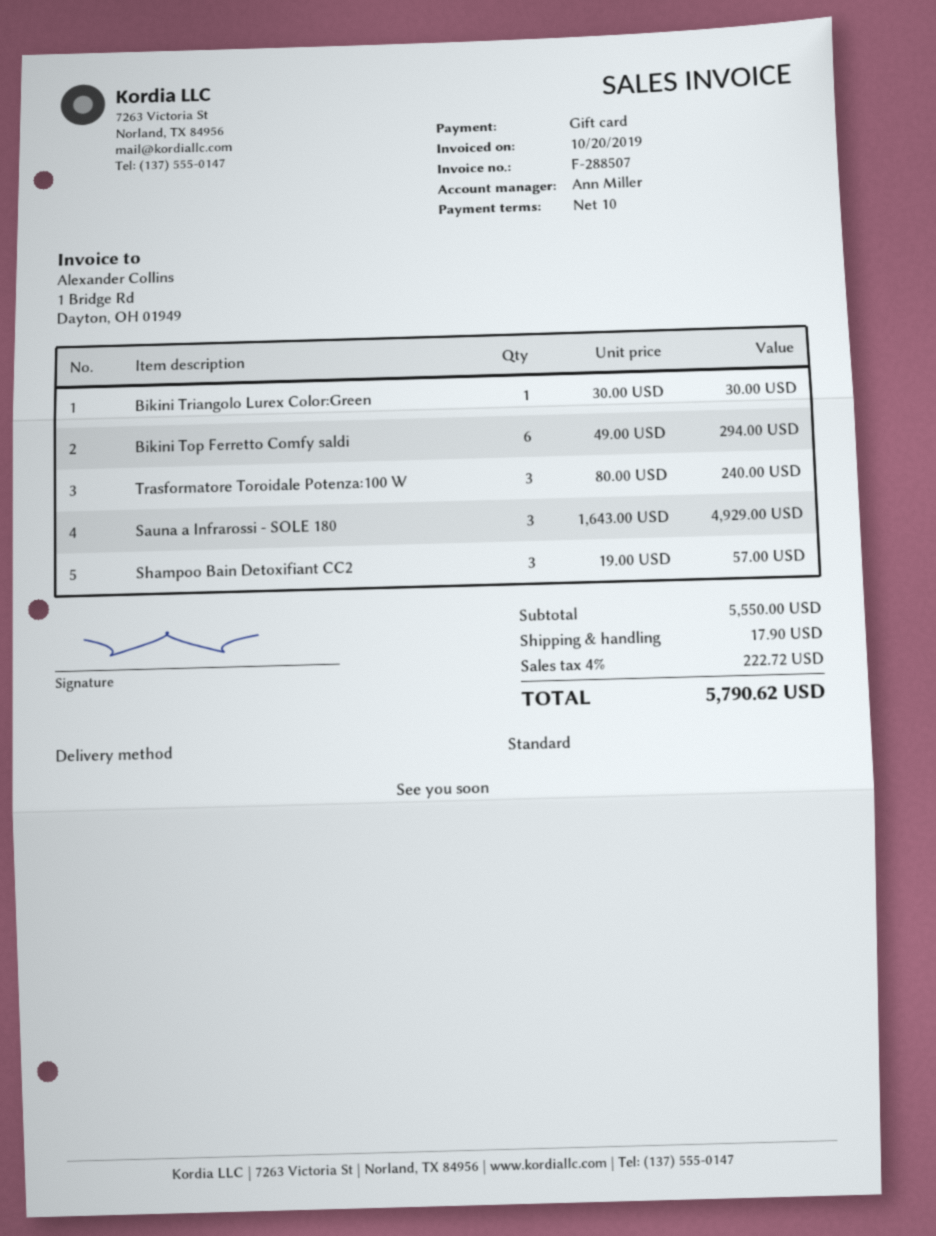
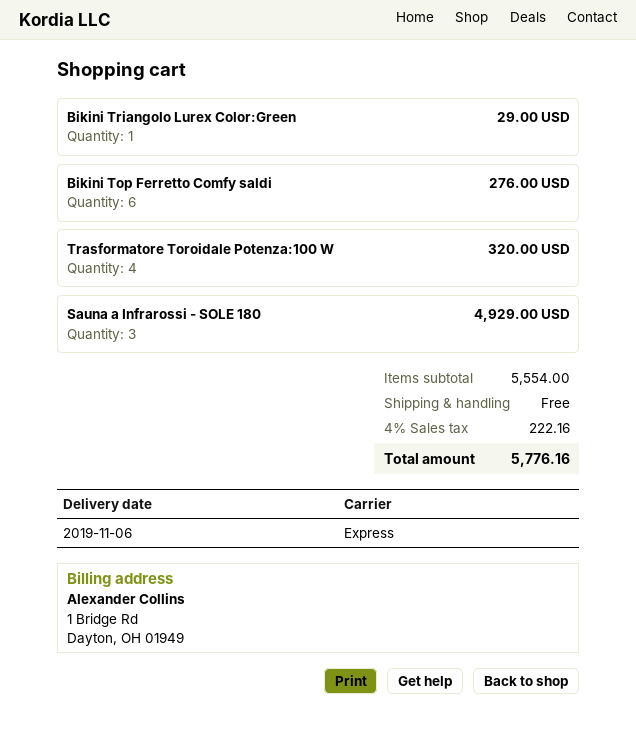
shipping method: standard -> express
Bikini Triangolo Lurex Color:Green: 1 for 30.00 -> 1 for 29.00
Bikini Top Ferretto Comfy saldi: 6 for 294.00 -> 6 for 276.00
Trasformatore Toroidale Potenza:100 W: 3 for 240.00 -> 4 for 320.00
Shampoo Bain Detoxifiant CC2: 3 for 57.00 -> none
subtotal: 5550.00 -> 5554.00
shipping: 17.90 -> 0.00
tax: 4% = 222.72 -> 4% = 222.16
total: 5790.62 -> 5776.16

